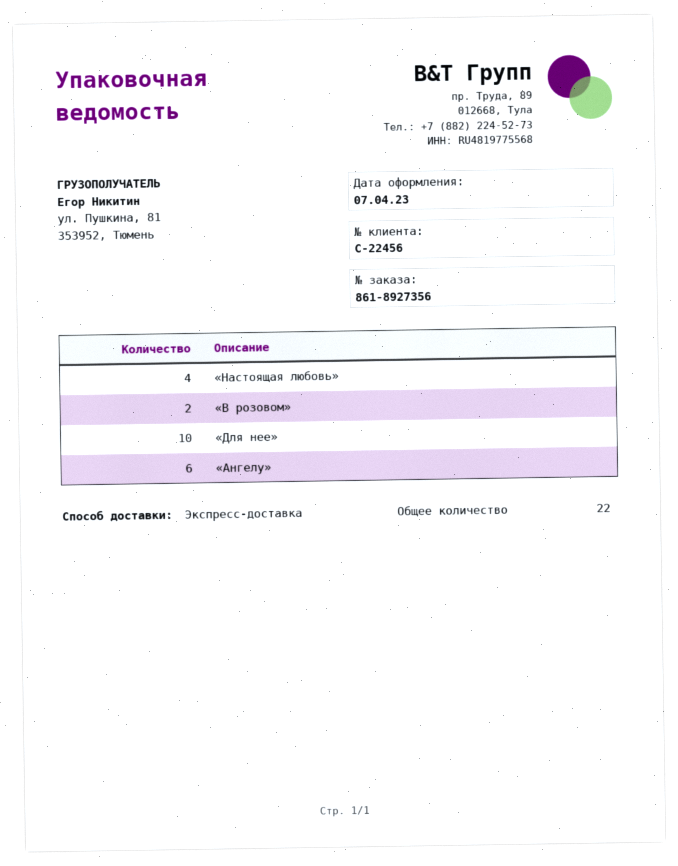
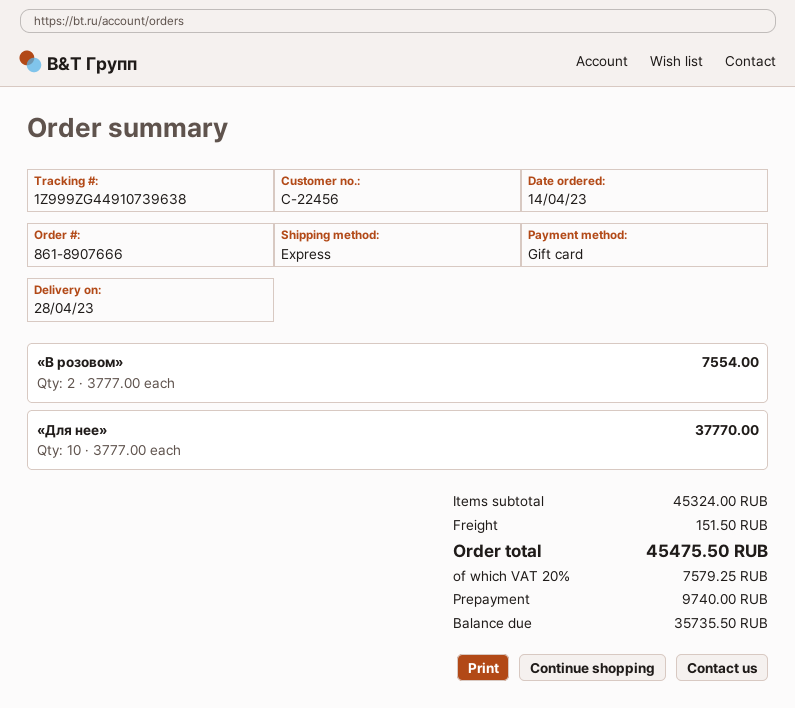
order number: 861-8927356 -> 861-8907666
order date: 2023-04-07 -> 2023-04-14
«Настоящая любовь»: 4 -> none
«Ангелу»: 6 -> none

